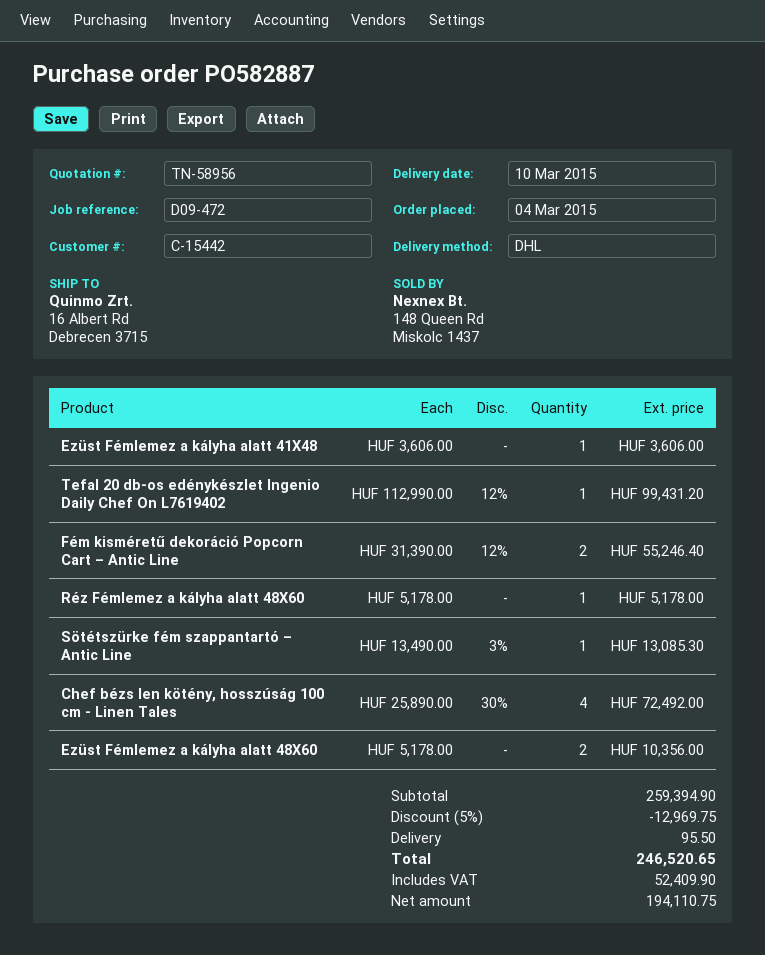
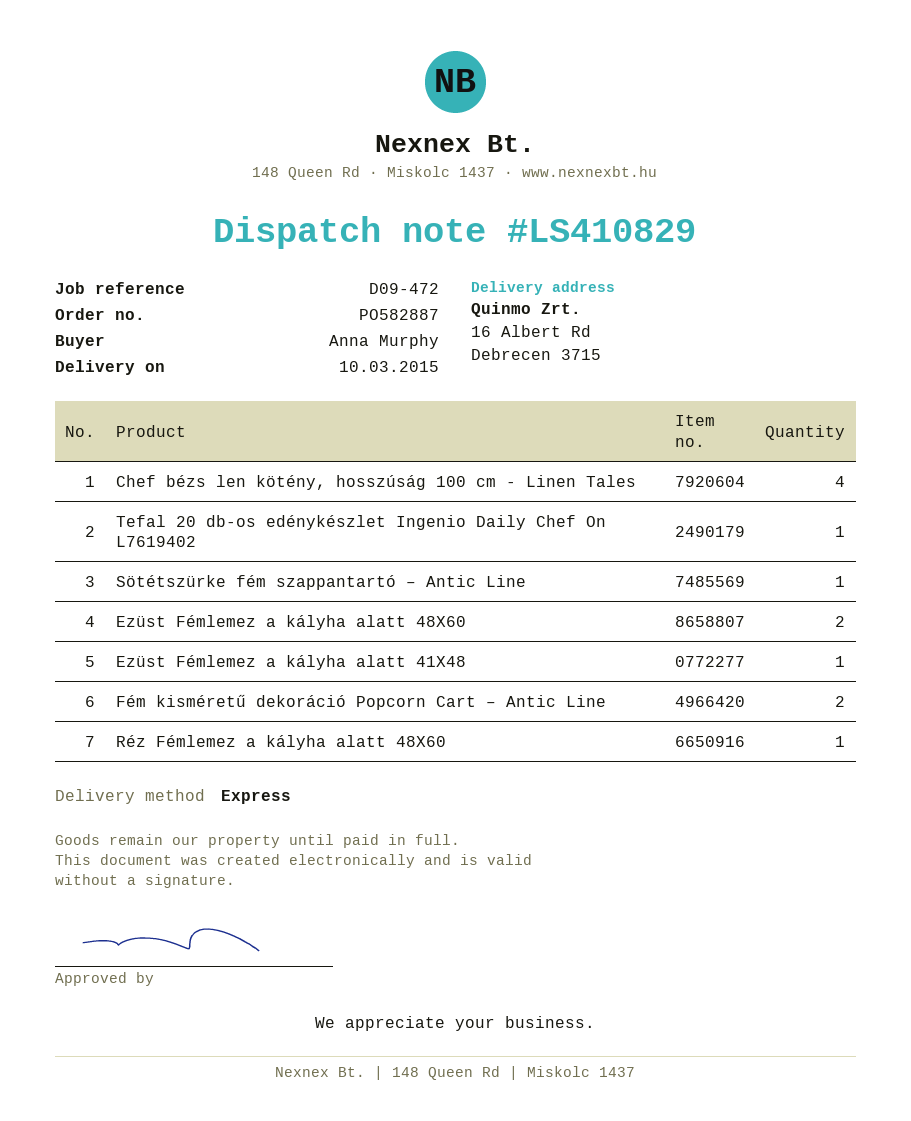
shipping method: DHL -> express

